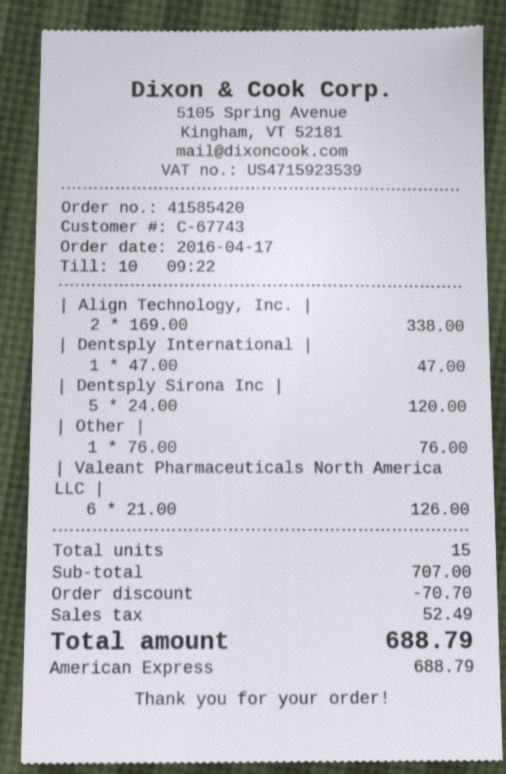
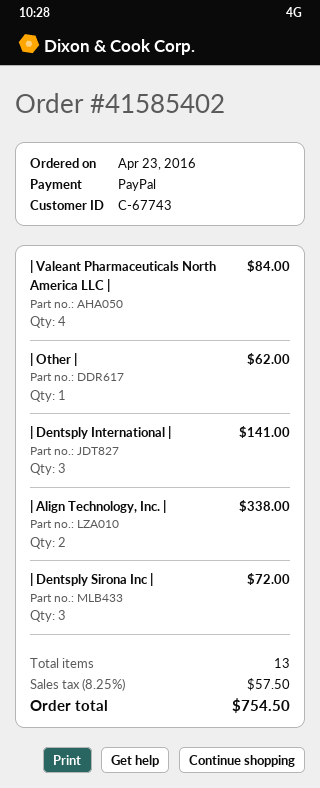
order number: 41585420 -> 41585402
order date: 2016-04-17 -> 2016-04-23
payment method: American Express -> PayPal
| Dentsply International |: 1 for 47.00 -> 3 for 141.00
| Dentsply Sirona Inc |: 5 for 120.00 -> 3 for 72.00
| Other |: 1 for 76.00 -> 1 for 62.00
| Valeant Pharmaceuticals North America LLC |: 6 for 126.00 -> 4 for 84.00
total quantity: 15 -> 13
discount: 70.70 -> none
tax: 52.49 -> 57.50
total: 688.79 -> 754.50

